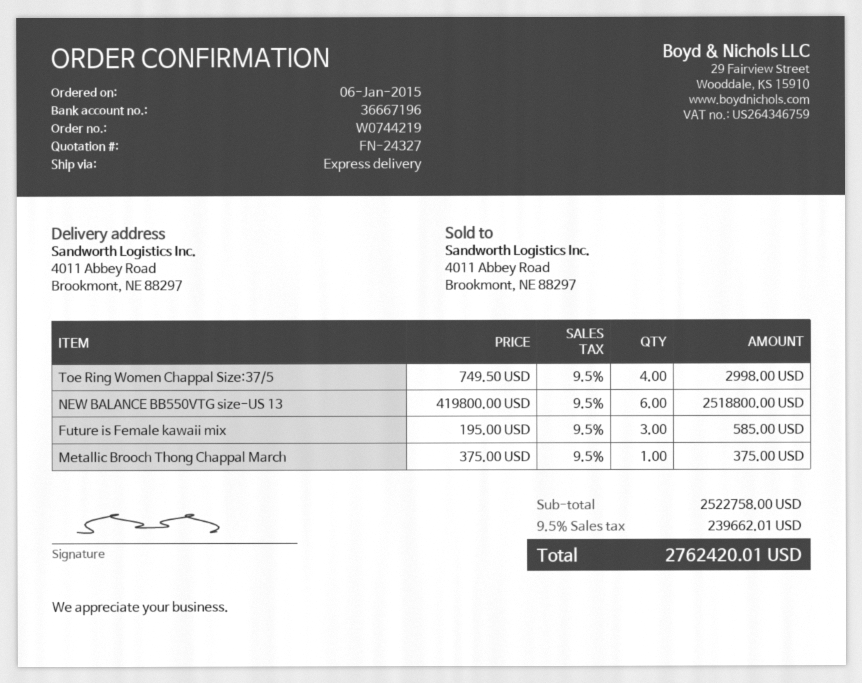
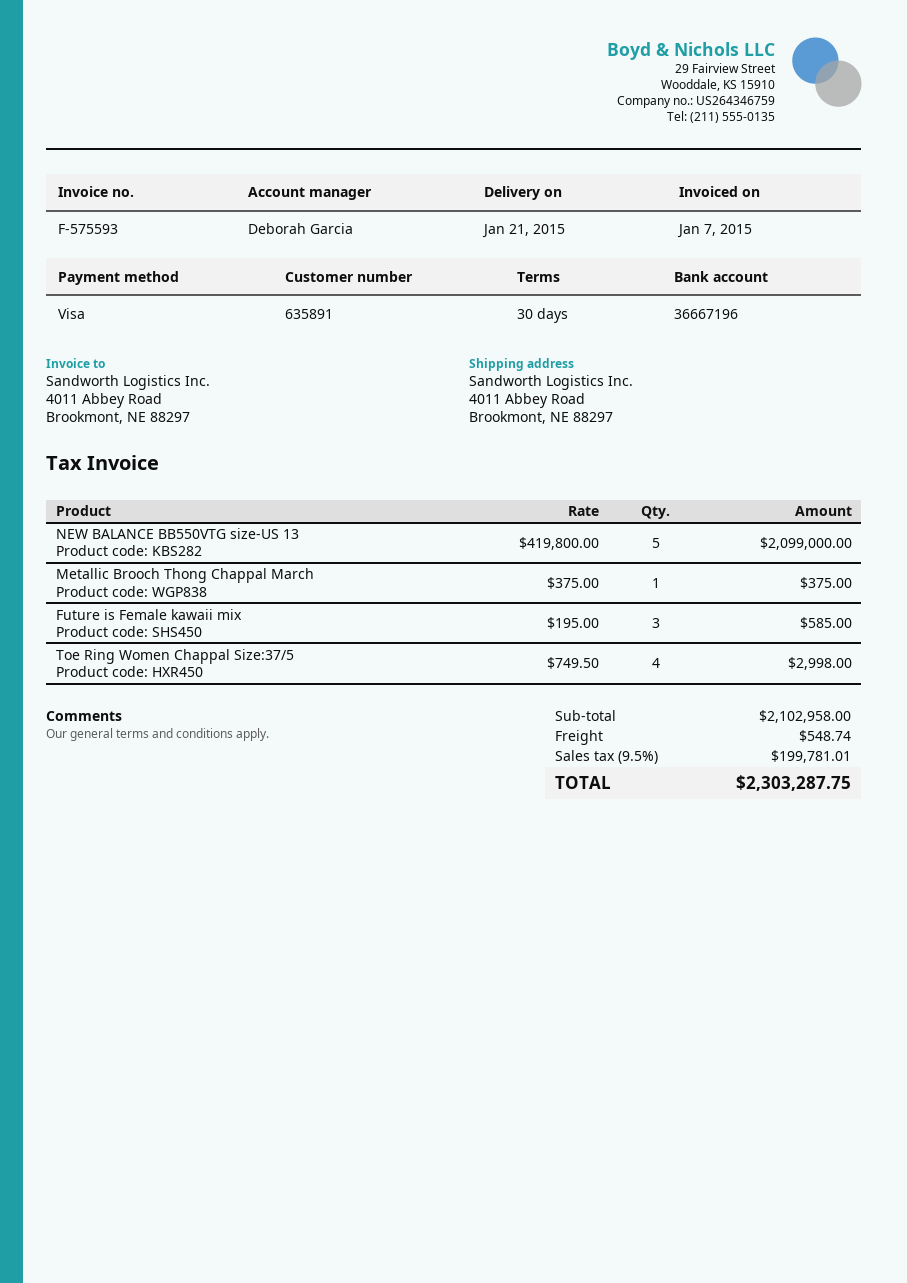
NEW BALANCE BB550VTG size-US 13: 6 x 419800.00 = 2518800.00 -> 5 x 419800.00 = 2099000.00
subtotal: 2522758.00 -> 2102958.00
shipping: none -> 548.74
tax: 9.5% = 239662.01 -> 9.5% = 199781.01
total: 2762420.01 -> 2303287.75

